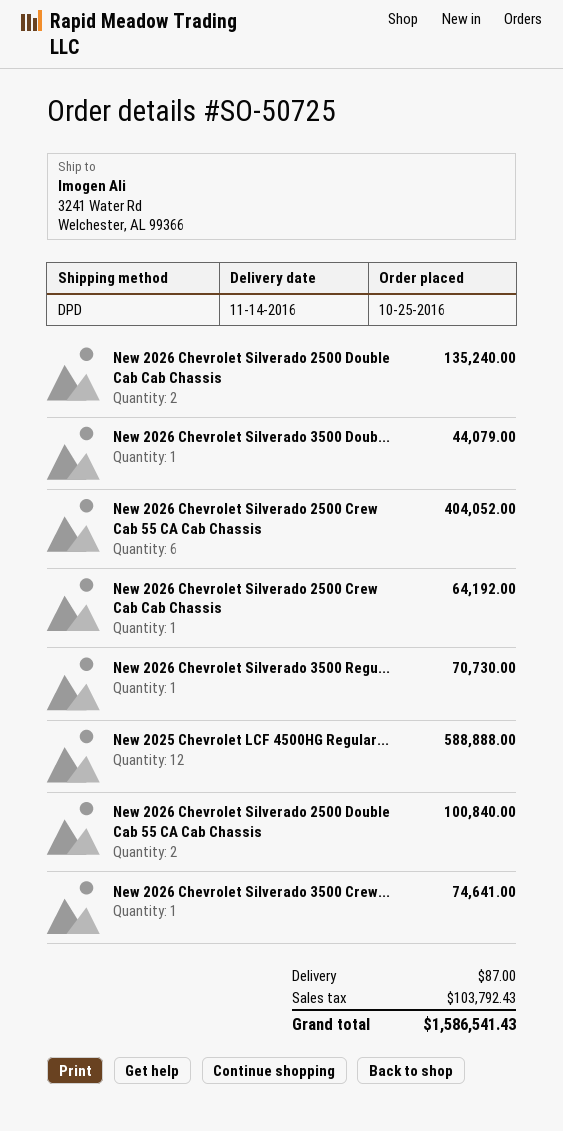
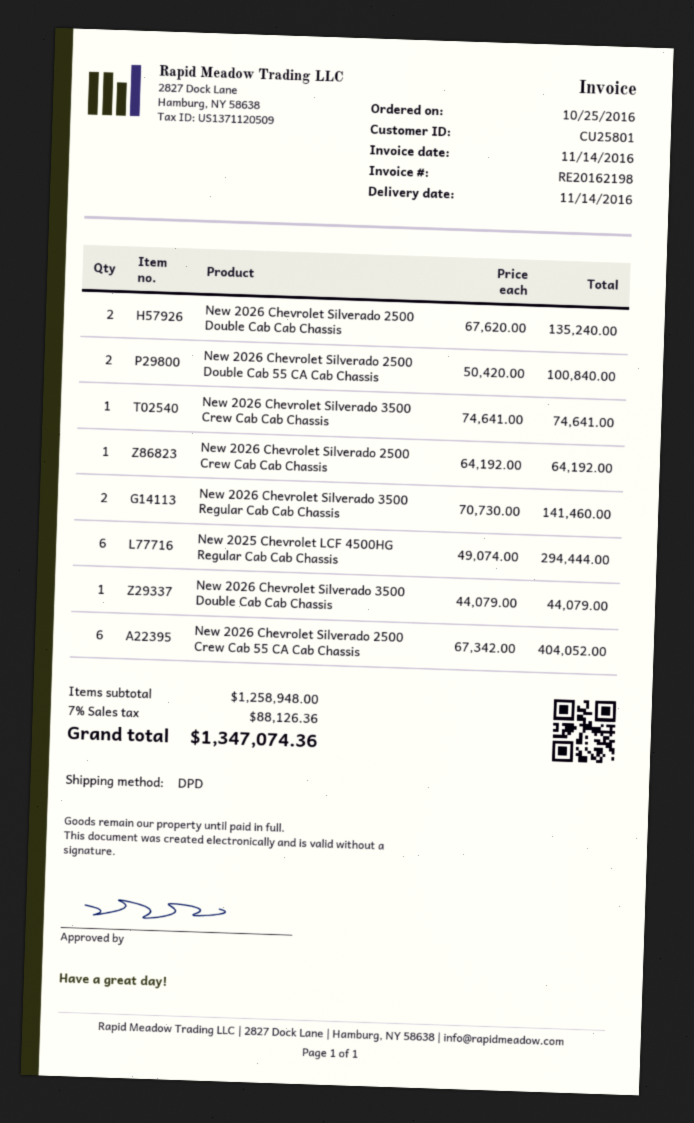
New 2026 Chevrolet Silverado 3500 Regu...: 1 for 70730.00 -> 2 for 141460.00
New 2025 Chevrolet LCF 4500HG Regular...: 12 for 588888.00 -> 6 for 294444.00
shipping: 87.00 -> none
tax: 103792.43 -> 88126.36
total: 1586541.43 -> 1347074.36

